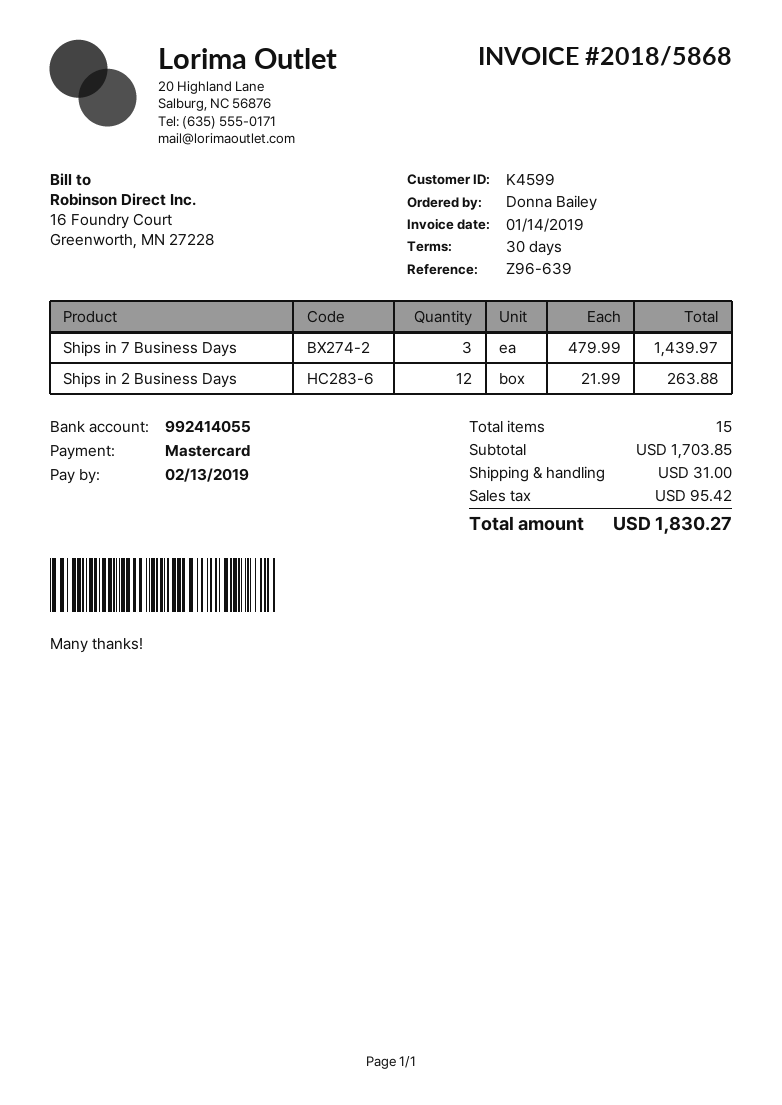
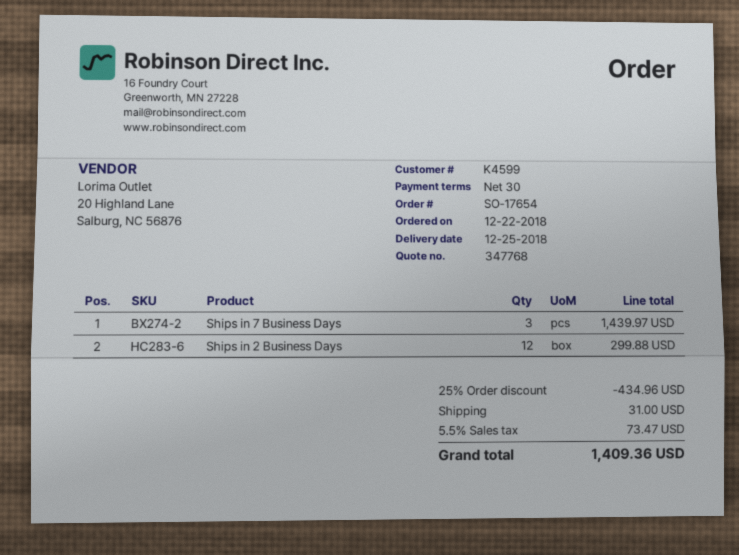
Ships in 2 Business Days: 12 for 263.88 -> 12 for 299.88
discount: none -> 25% = 434.96
tax: 95.42 -> 73.47
total: 1830.27 -> 1409.36

